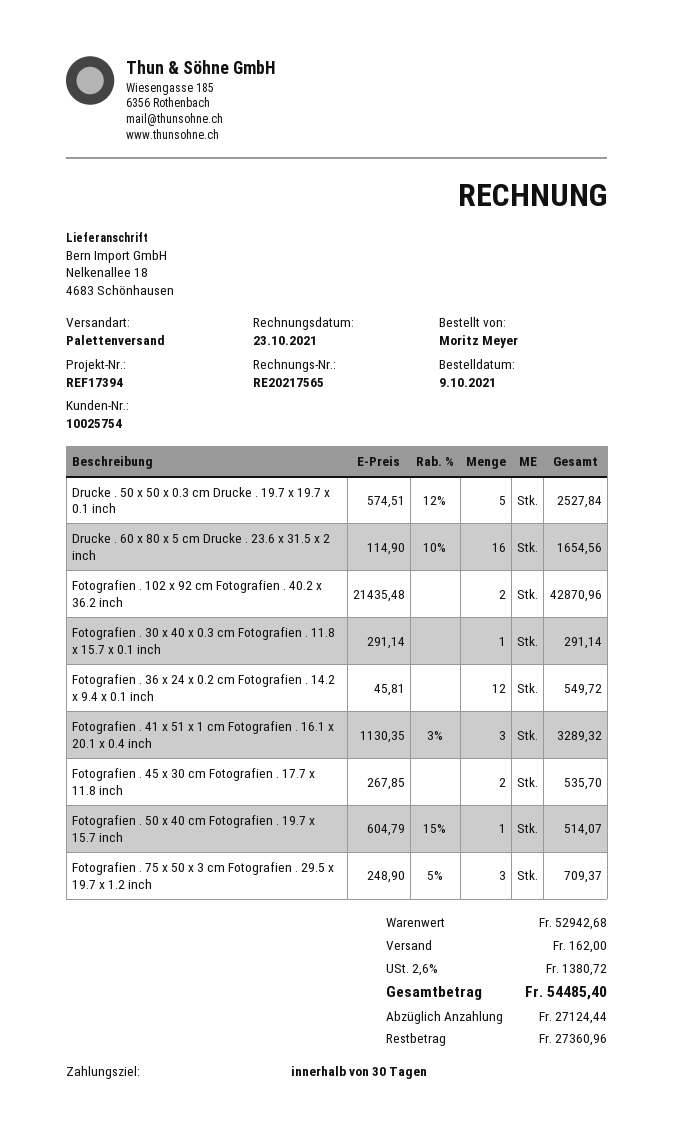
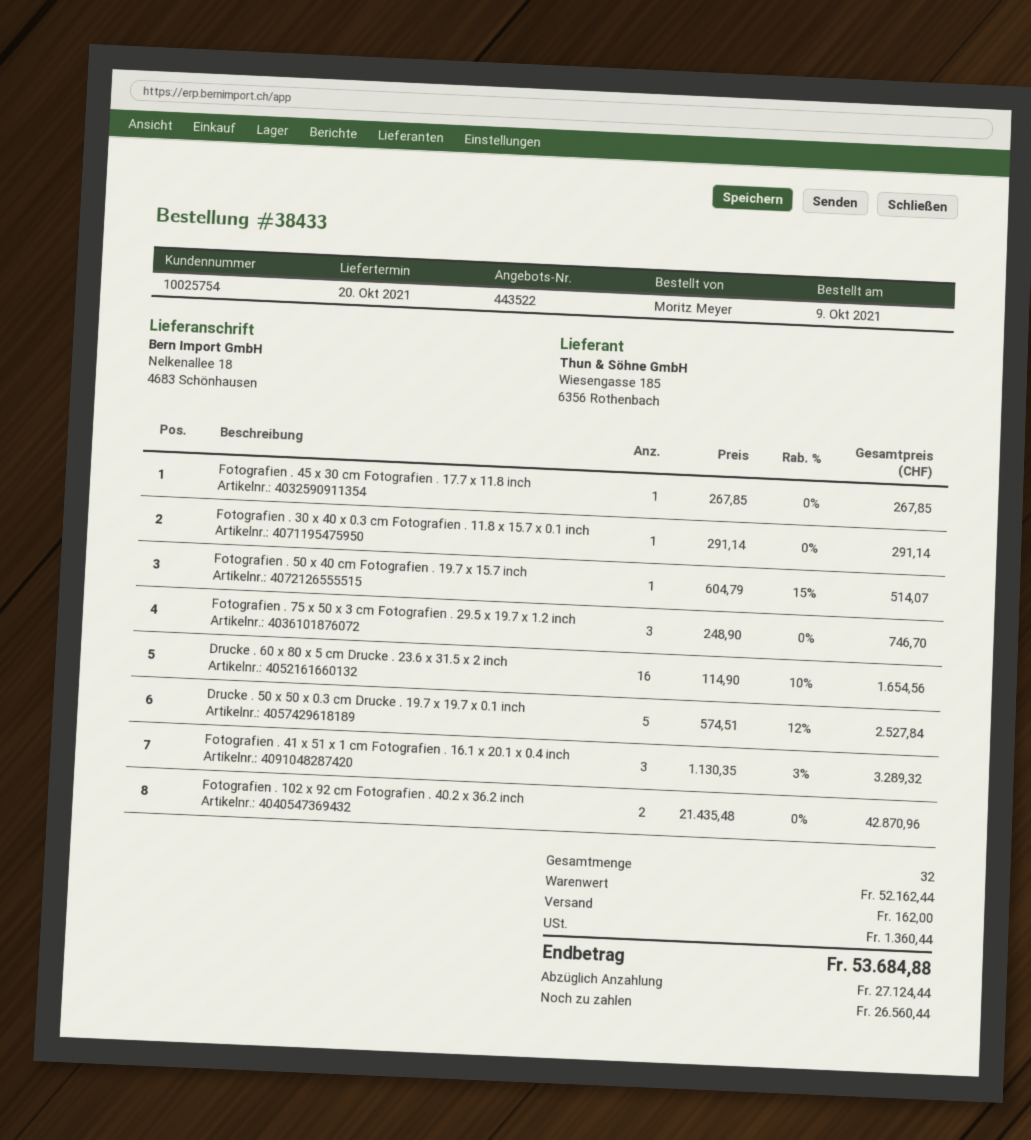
Fotografien . 36 x 24 x 0.2 cm Fotografien . 14.2 x 9.4 x 0.1 inch: 12 x 45.81 = 549.72 -> none
Fotografien . 45 x 30 cm Fotografien . 17.7 x 11.8 inch: 2 x 267.85 = 535.70 -> 1 x 267.85 = 267.85
Fotografien . 75 x 50 x 3 cm Fotografien . 29.5 x 19.7 x 1.2 inch: 3 x 248.90 - 5% = 709.37 -> 3 x 248.90 = 746.70
subtotal: 52942.68 -> 52162.44
tax: 1380.72 -> 1360.44
total: 54485.40 -> 53684.88
balance: 27360.96 -> 26560.44

